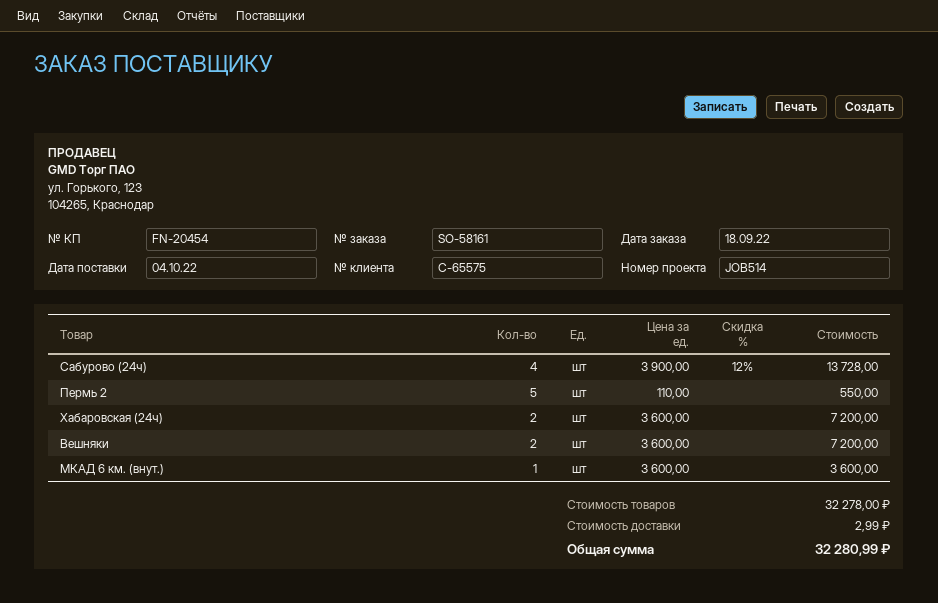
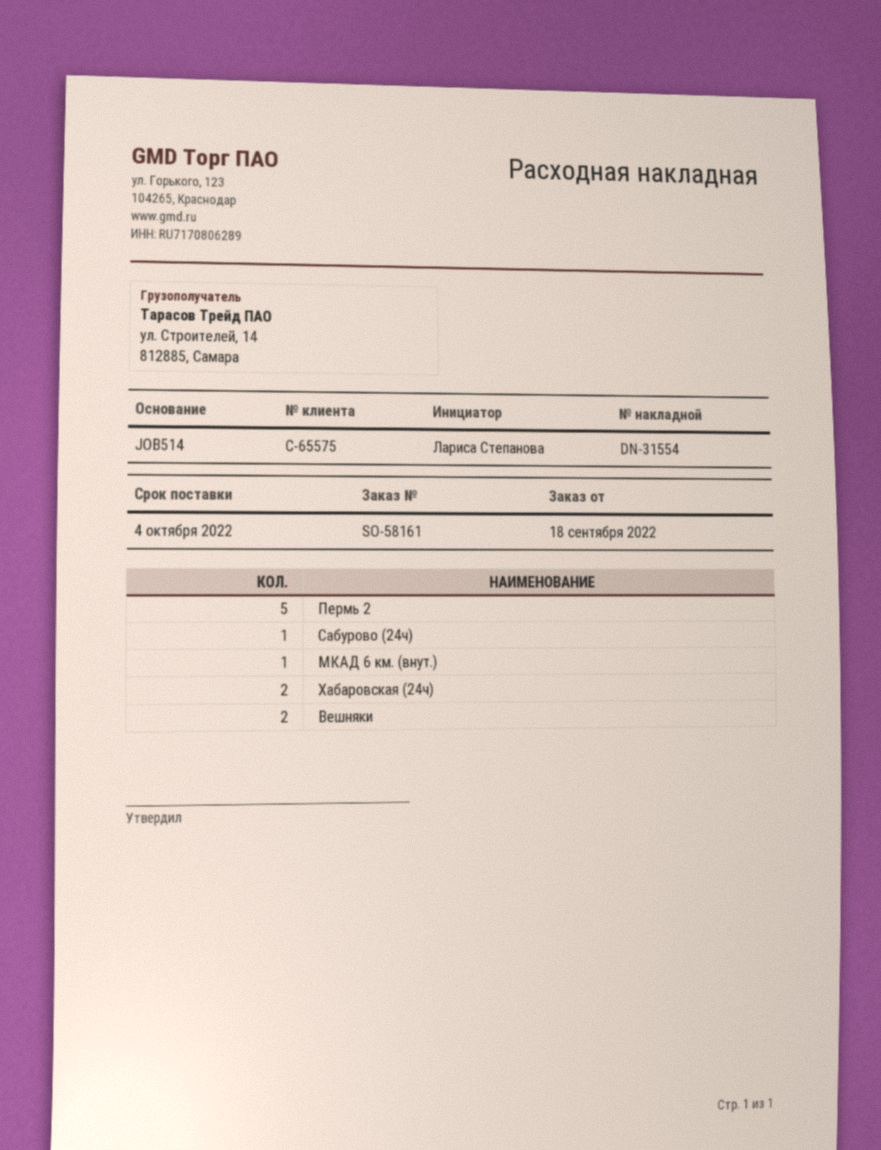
Сабурово (24ч): 4 -> 1

